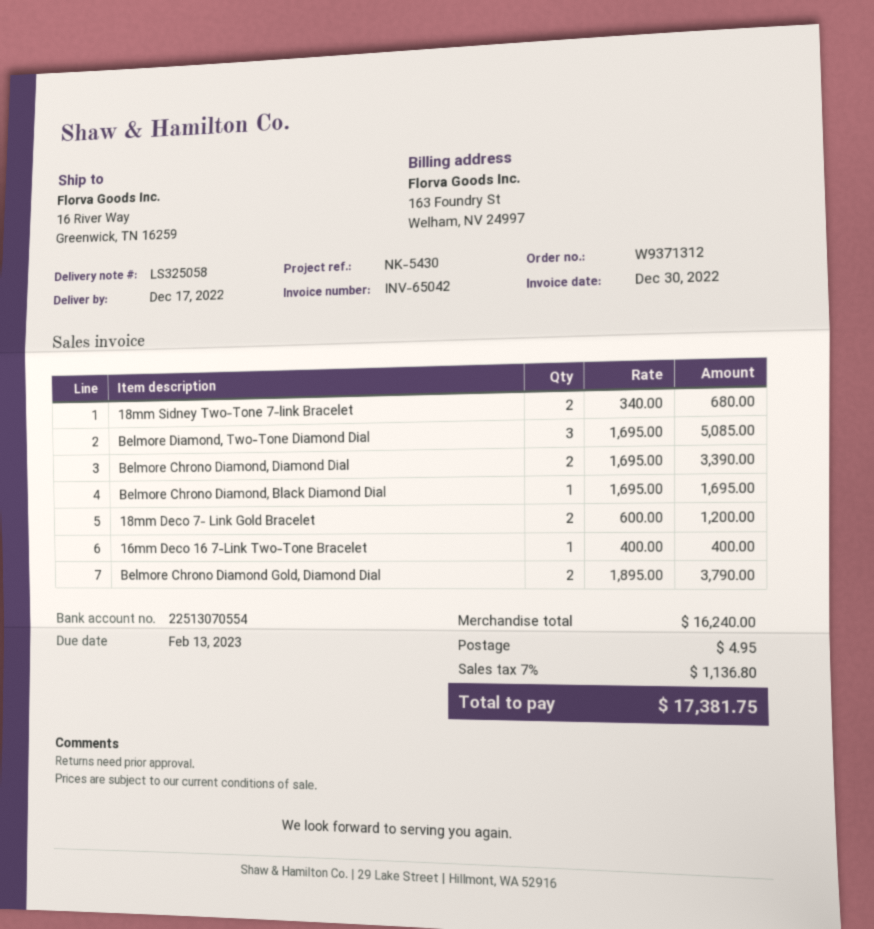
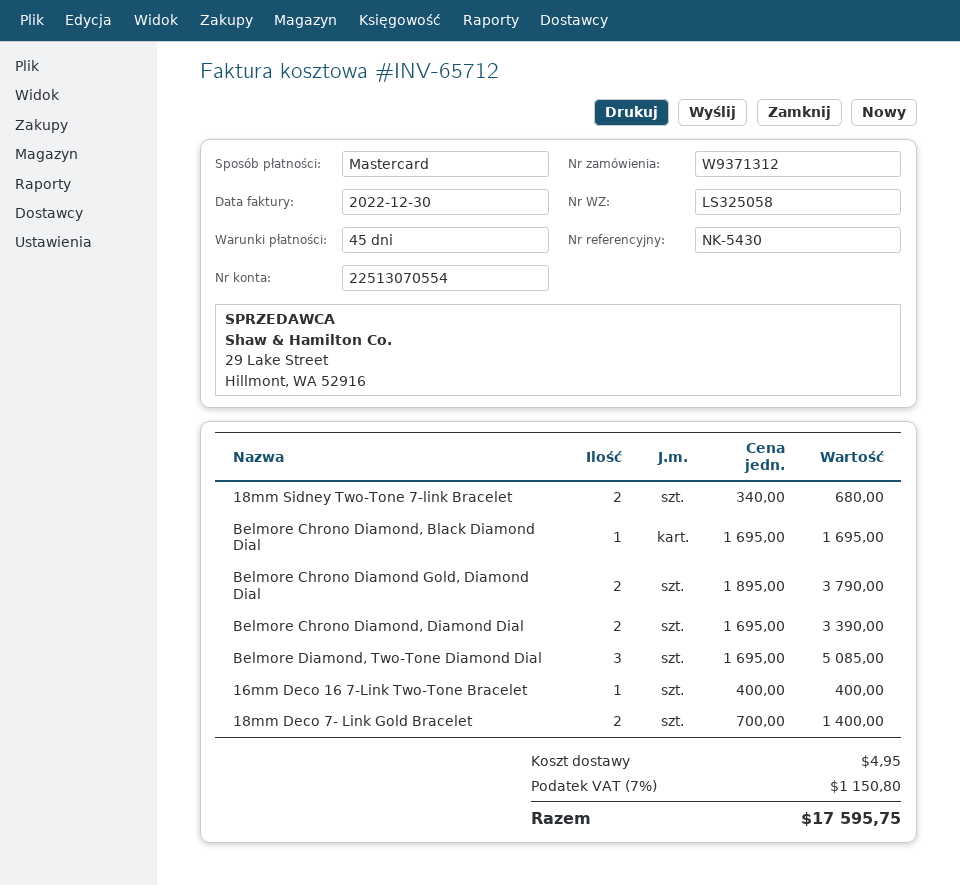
invoice number: INV-65042 -> INV-65712
18mm Deco 7- Link Gold Bracelet: 2 x 600.00 = 1200.00 -> 2 x 700.00 = 1400.00
tax: 7% = 1136.80 -> 7% = 1150.80
total: 17381.75 -> 17595.75

